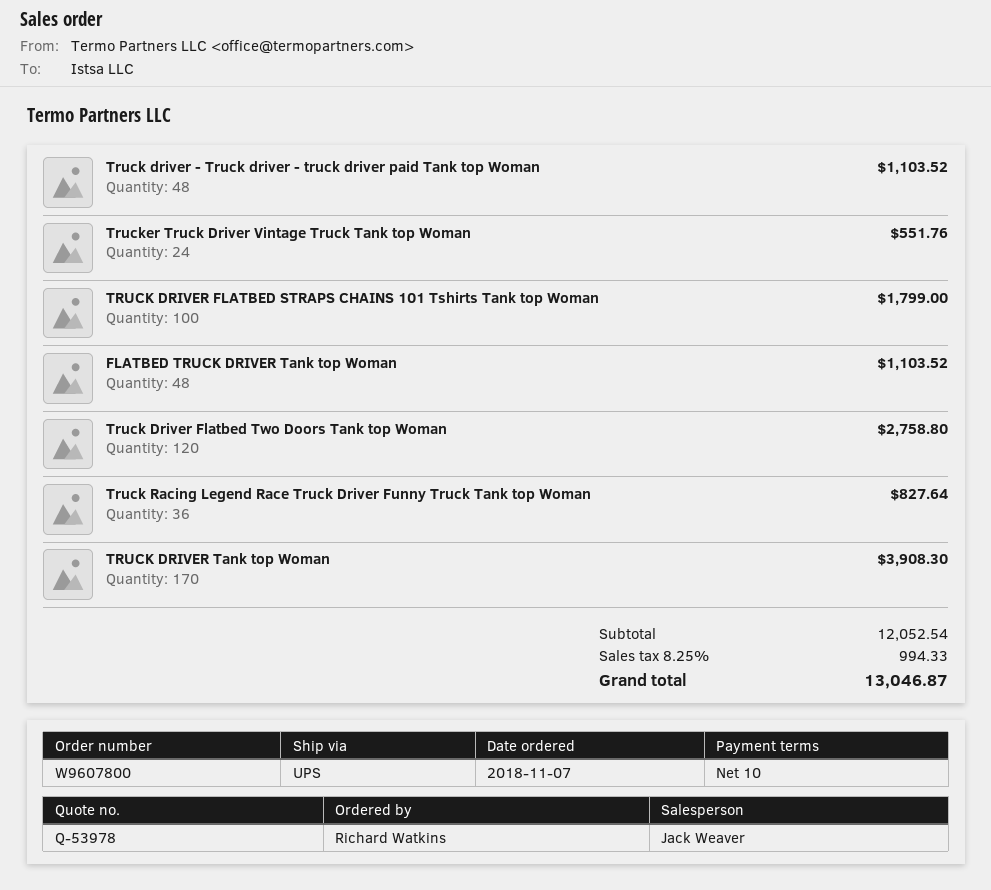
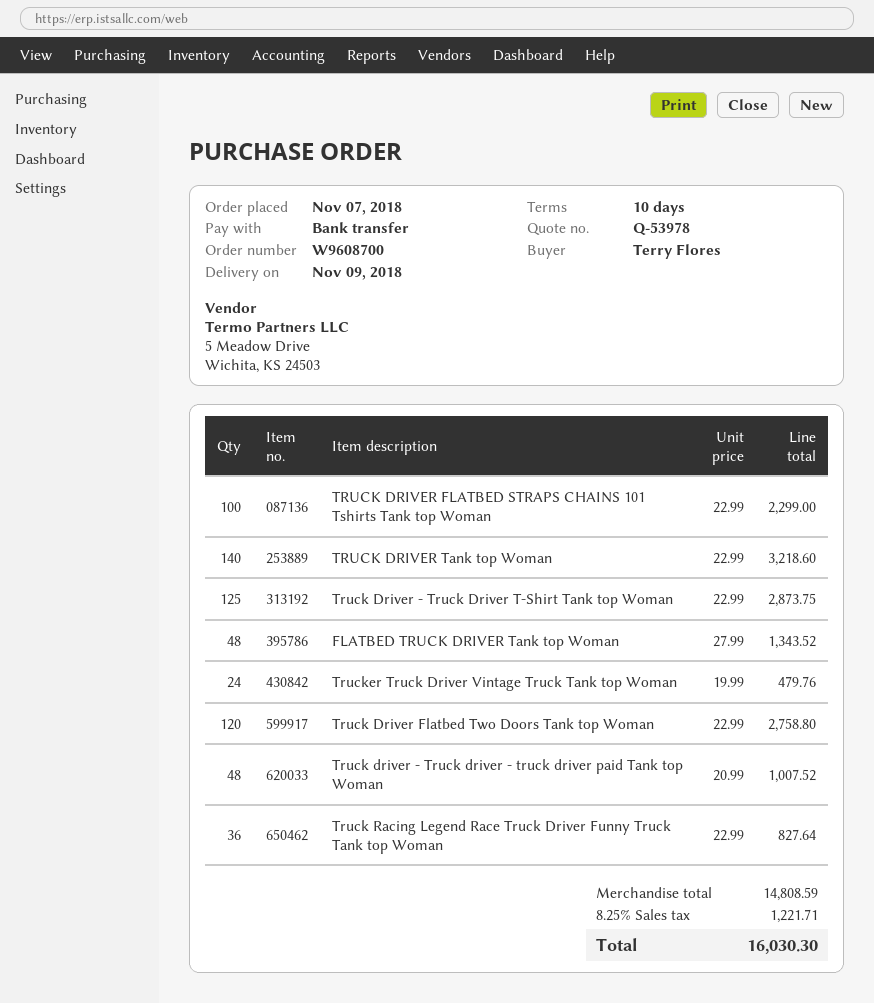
order number: W9607800 -> W9608700
ordered by: Richard Watkins -> Terry Flores
Truck driver - Truck driver - truck driver paid Tank top Woman: 48 for 1103.52 -> 48 for 1007.52
Trucker Truck Driver Vintage Truck Tank top Woman: 24 for 551.76 -> 24 for 479.76
TRUCK DRIVER FLATBED STRAPS CHAINS 101 Tshirts Tank top Woman: 100 for 1799.00 -> 100 for 2299.00
FLATBED TRUCK DRIVER Tank top Woman: 48 for 1103.52 -> 48 for 1343.52
TRUCK DRIVER Tank top Woman: 170 for 3908.30 -> 140 for 3218.60
Truck Driver - Truck Driver T-Shirt Tank top Woman: none -> 125 for 2873.75
subtotal: 12052.54 -> 14808.59
tax: 8.25% = 994.33 -> 8.25% = 1221.71
total: 13046.87 -> 16030.30

